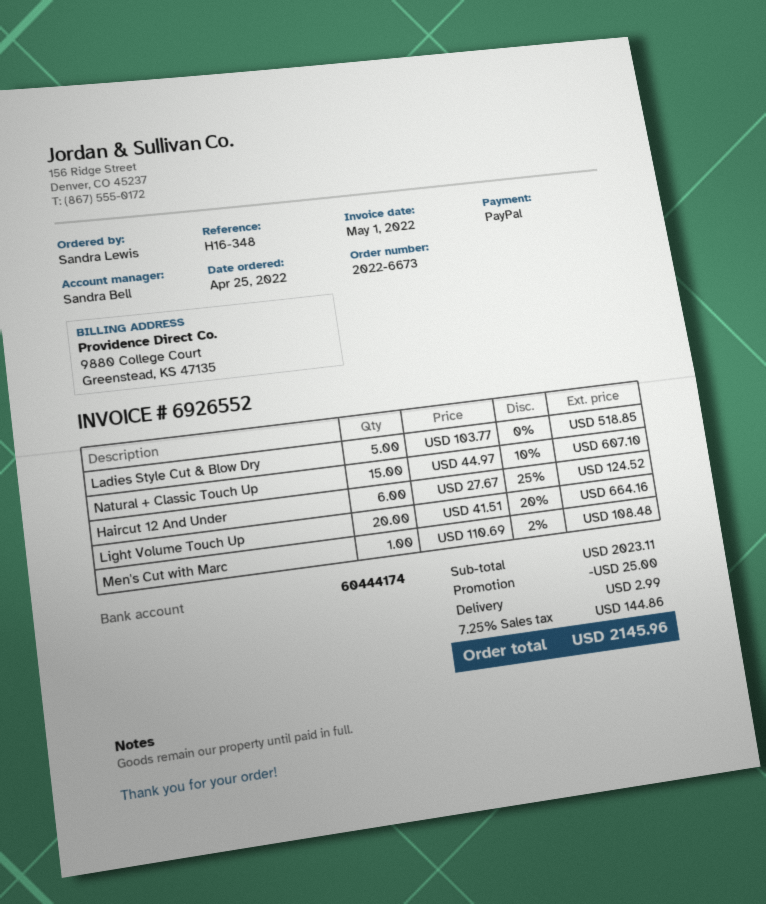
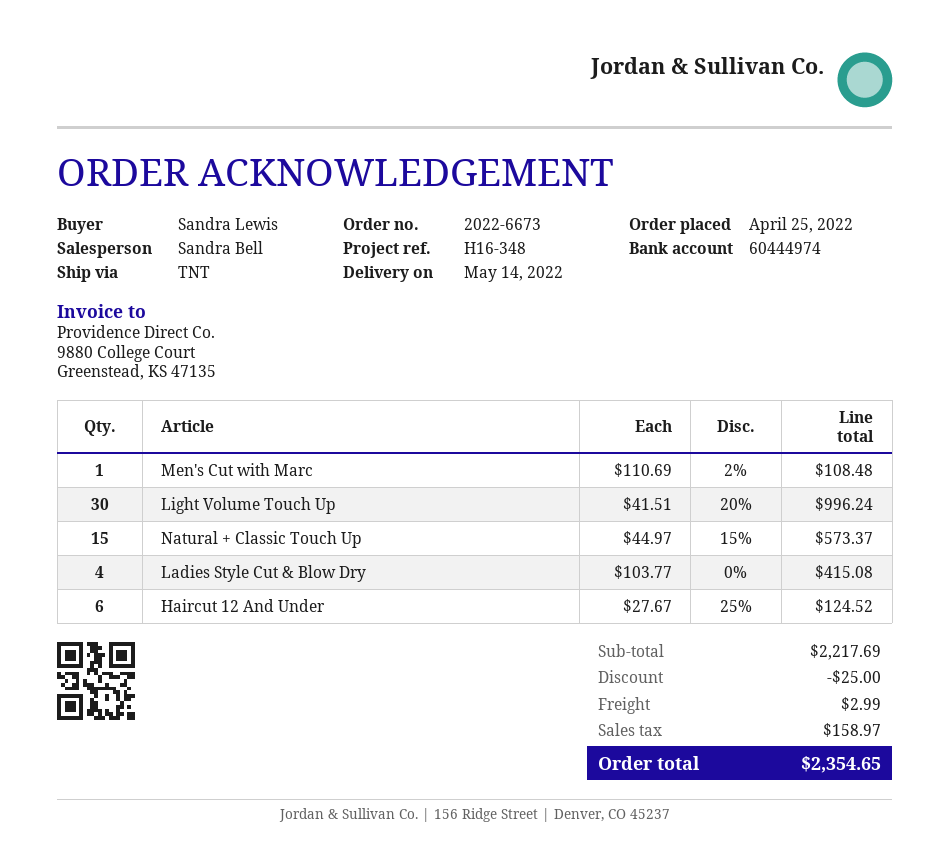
bank account: 60444174 -> 60444974
Ladies Style Cut & Blow Dry: 5 x 103.77 = 518.85 -> 4 x 103.77 = 415.08
Natural + Classic Touch Up: 15 x 44.97 - 10% = 607.10 -> 15 x 44.97 - 15% = 573.37
Light Volume Touch Up: 20 x 41.51 - 20% = 664.16 -> 30 x 41.51 - 20% = 996.24
subtotal: 2023.11 -> 2217.69
tax: 144.86 -> 158.97
total: 2145.96 -> 2354.65

